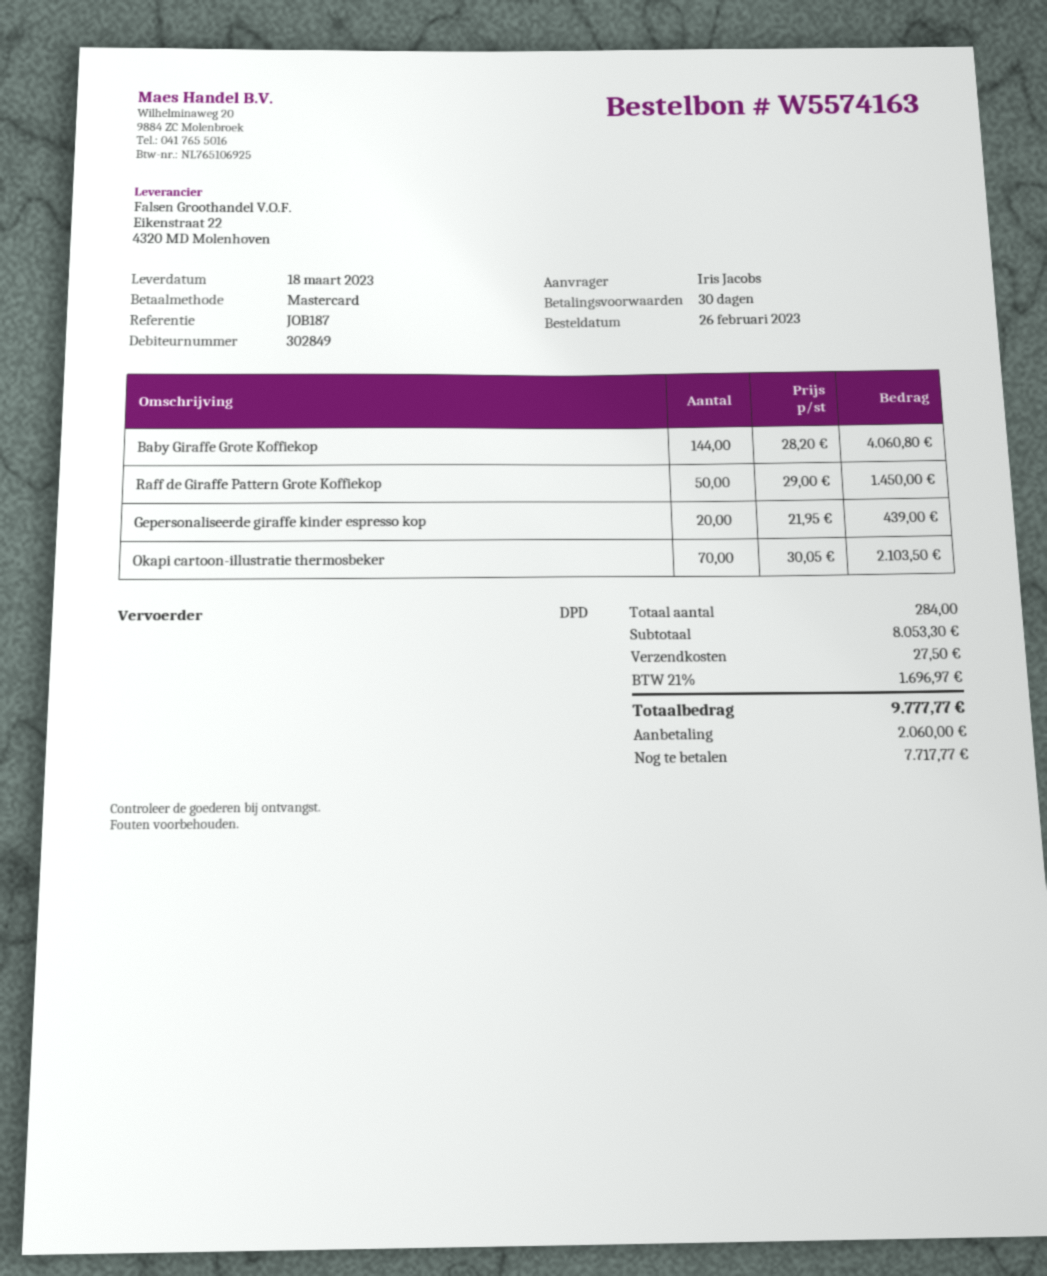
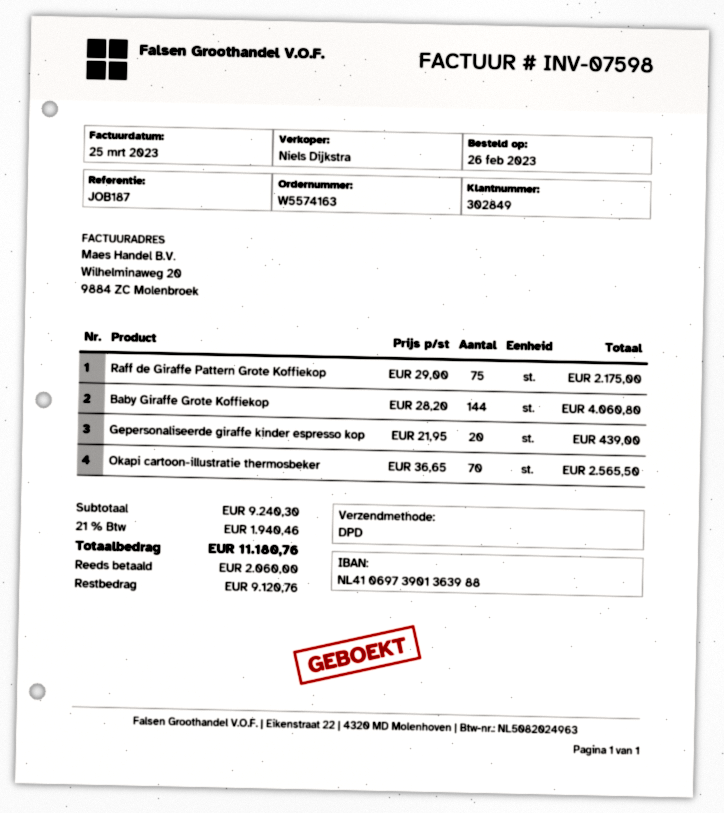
Raff de Giraffe Pattern Grote Koffiekop: 50 x 29.00 = 1450.00 -> 75 x 29.00 = 2175.00
Okapi cartoon-illustratie thermosbeker: 70 x 30.05 = 2103.50 -> 70 x 36.65 = 2565.50
subtotal: 8053.30 -> 9240.30
shipping: 27.50 -> none
tax: 21% = 1696.97 -> 21% = 1940.46
total: 9777.77 -> 11180.76
balance: 7717.77 -> 9120.76

